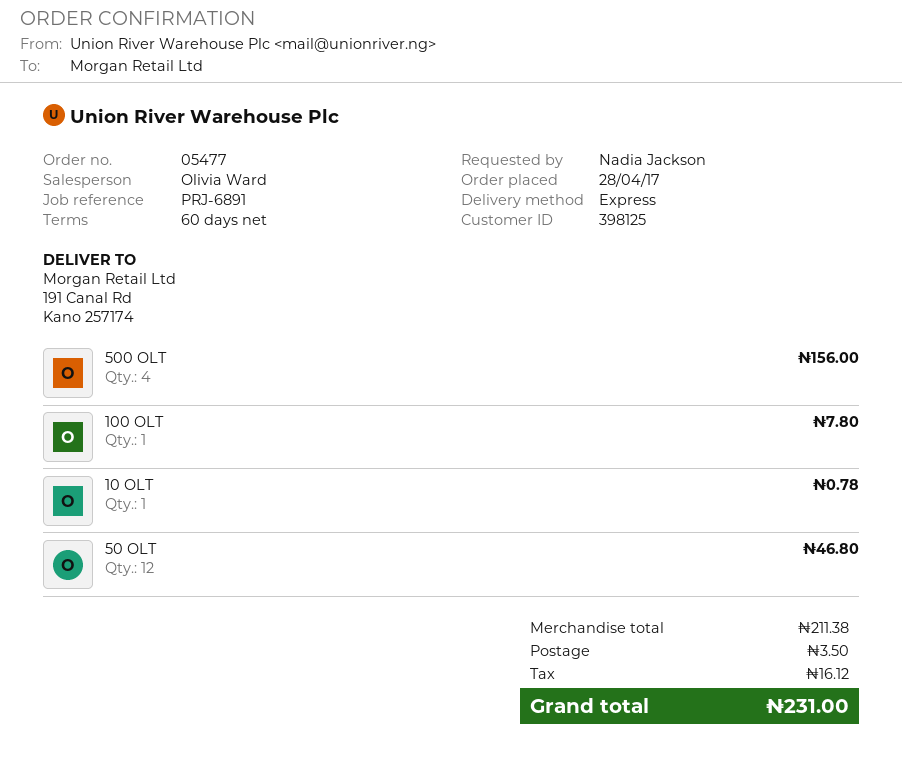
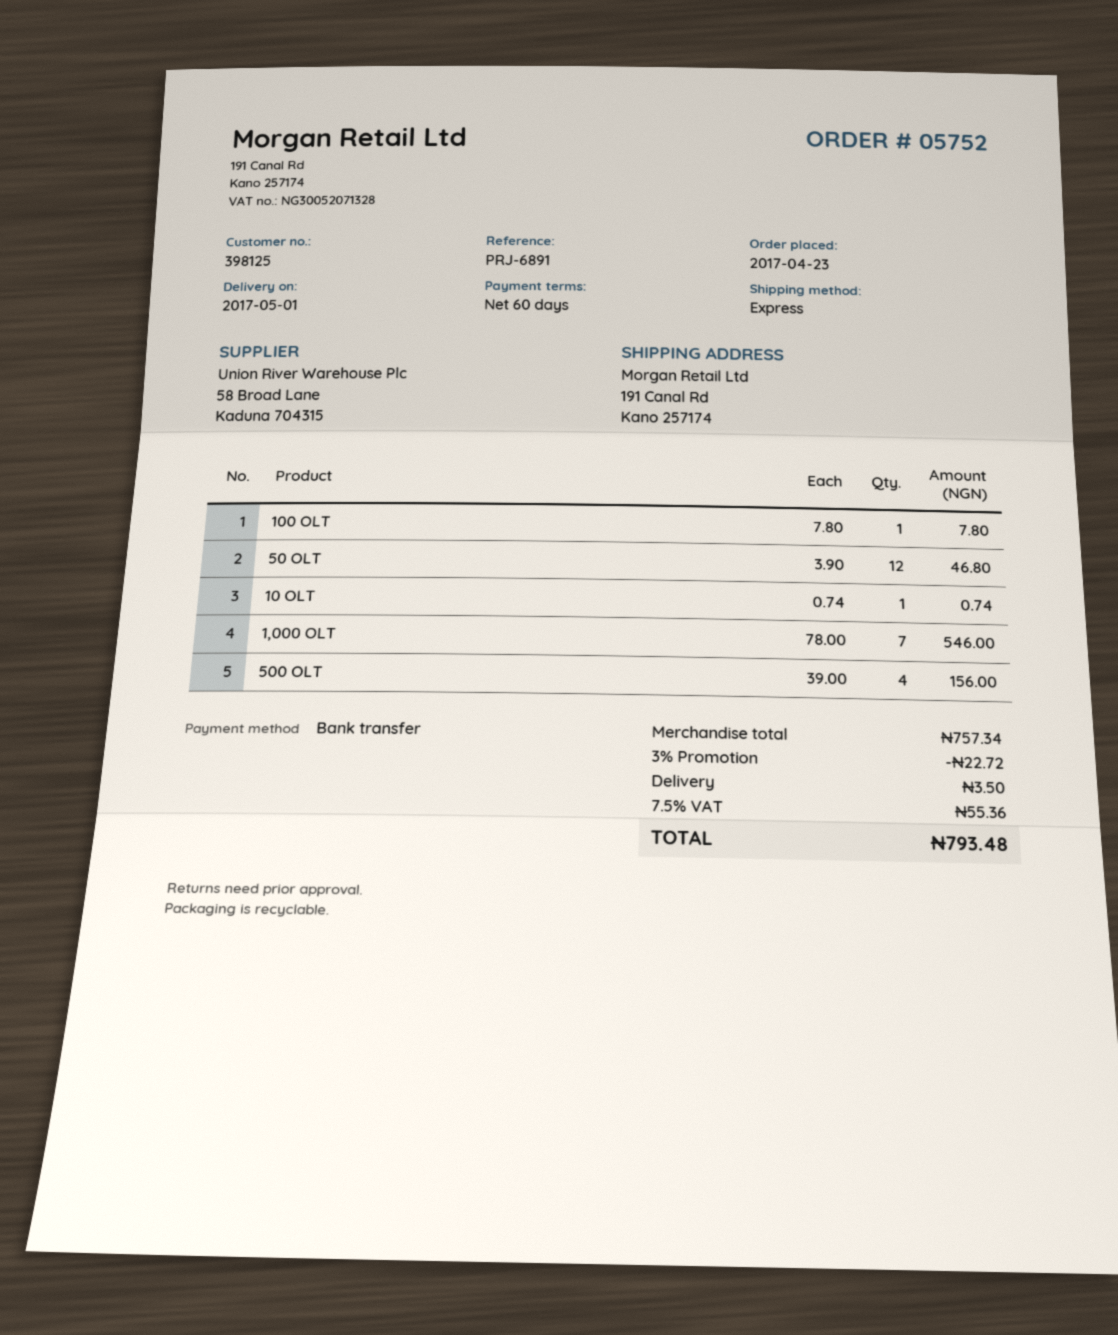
order number: 05477 -> 05752
order date: 2017-04-28 -> 2017-04-23
10 OLT: 1 for 0.78 -> 1 for 0.74
1,000 OLT: none -> 7 for 546.00
subtotal: 211.38 -> 757.34
discount: none -> 3% = 22.72
tax: 16.12 -> 55.36
total: 231.00 -> 793.48

